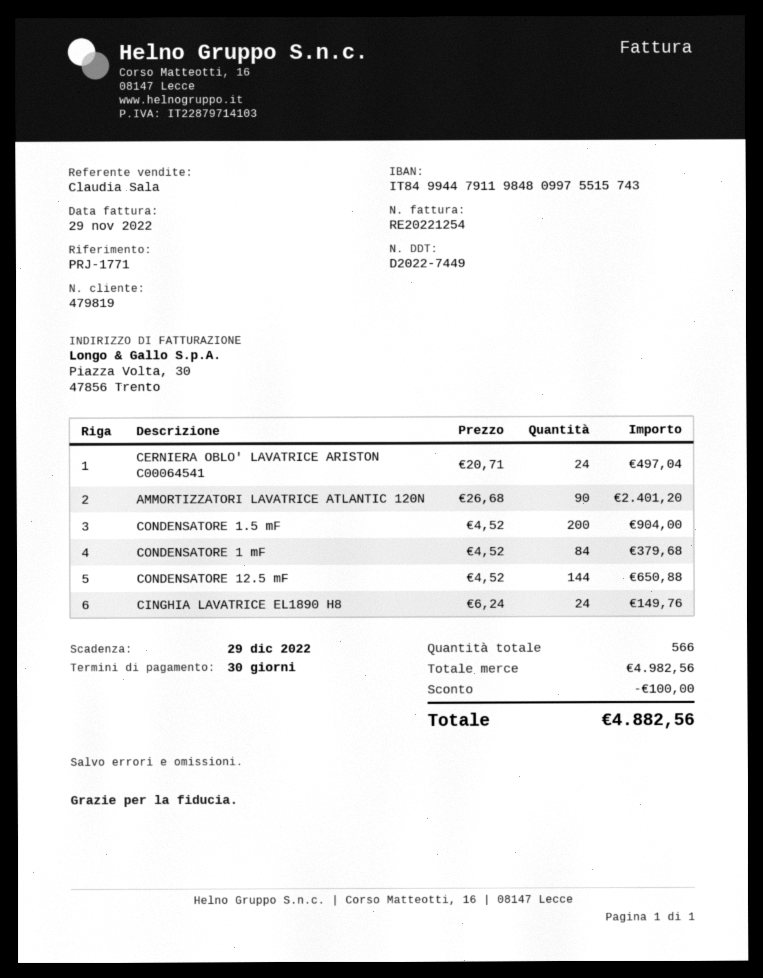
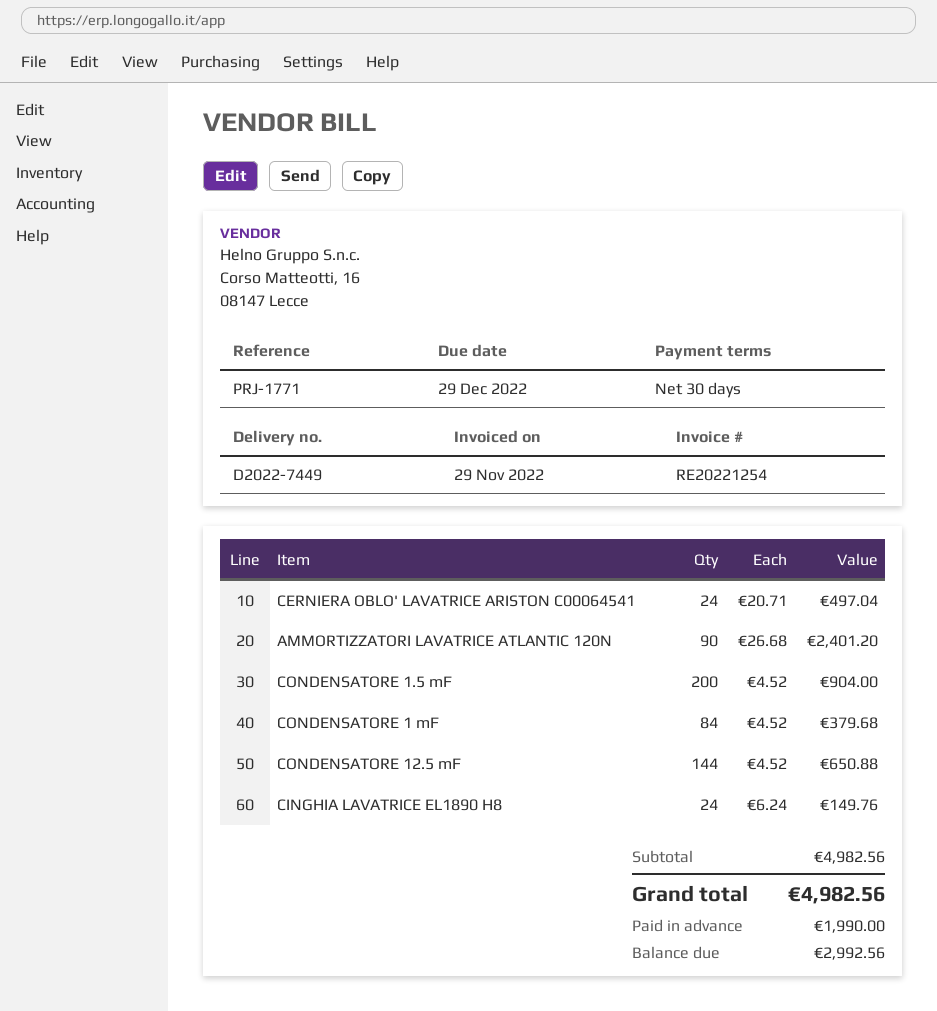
discount: 100.00 -> none
total: 4882.56 -> 4982.56

